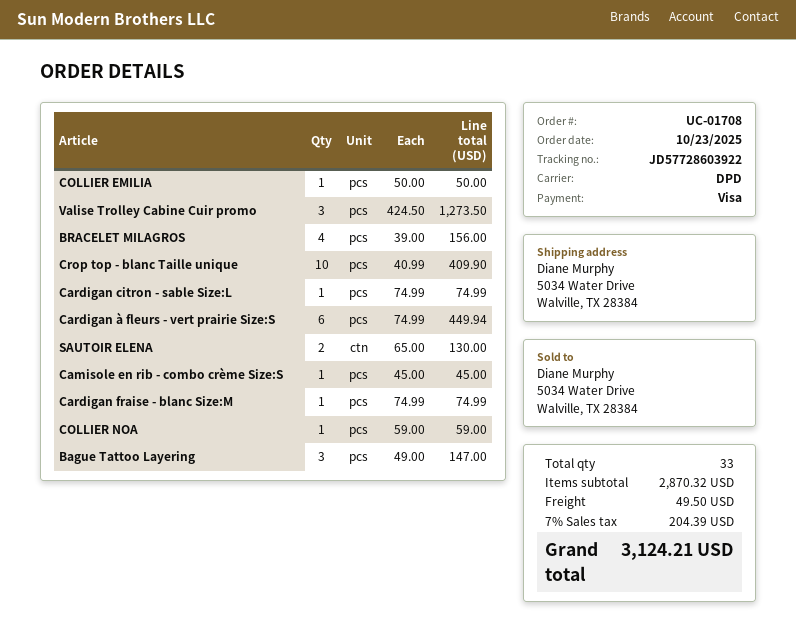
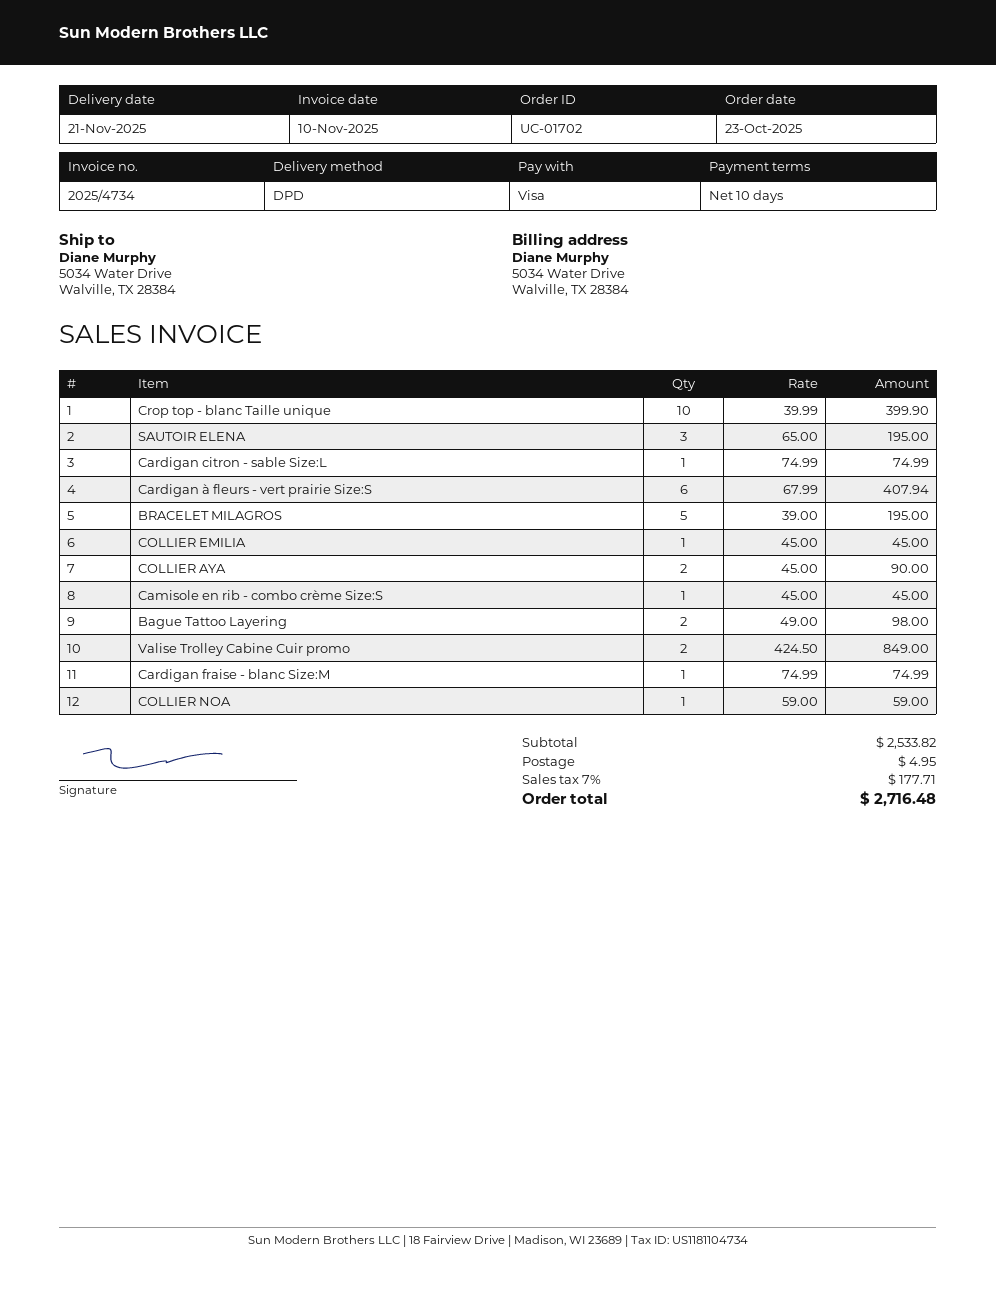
order number: UC-01708 -> UC-01702
COLLIER EMILIA: 1 x 50.00 = 50.00 -> 1 x 45.00 = 45.00
Valise Trolley Cabine Cuir promo: 3 x 424.50 = 1273.50 -> 2 x 424.50 = 849.00
BRACELET MILAGROS: 4 x 39.00 = 156.00 -> 5 x 39.00 = 195.00
Crop top - blanc Taille unique: 10 x 40.99 = 409.90 -> 10 x 39.99 = 399.90
Cardigan à fleurs - vert prairie Size:S: 6 x 74.99 = 449.94 -> 6 x 67.99 = 407.94
SAUTOIR ELENA: 2 x 65.00 = 130.00 -> 3 x 65.00 = 195.00
Bague Tattoo Layering: 3 x 49.00 = 147.00 -> 2 x 49.00 = 98.00
COLLIER AYA: none -> 2 x 45.00 = 90.00
subtotal: 2870.32 -> 2533.82
shipping: 49.50 -> 4.95
tax: 7% = 204.39 -> 7% = 177.71
total: 3124.21 -> 2716.48

